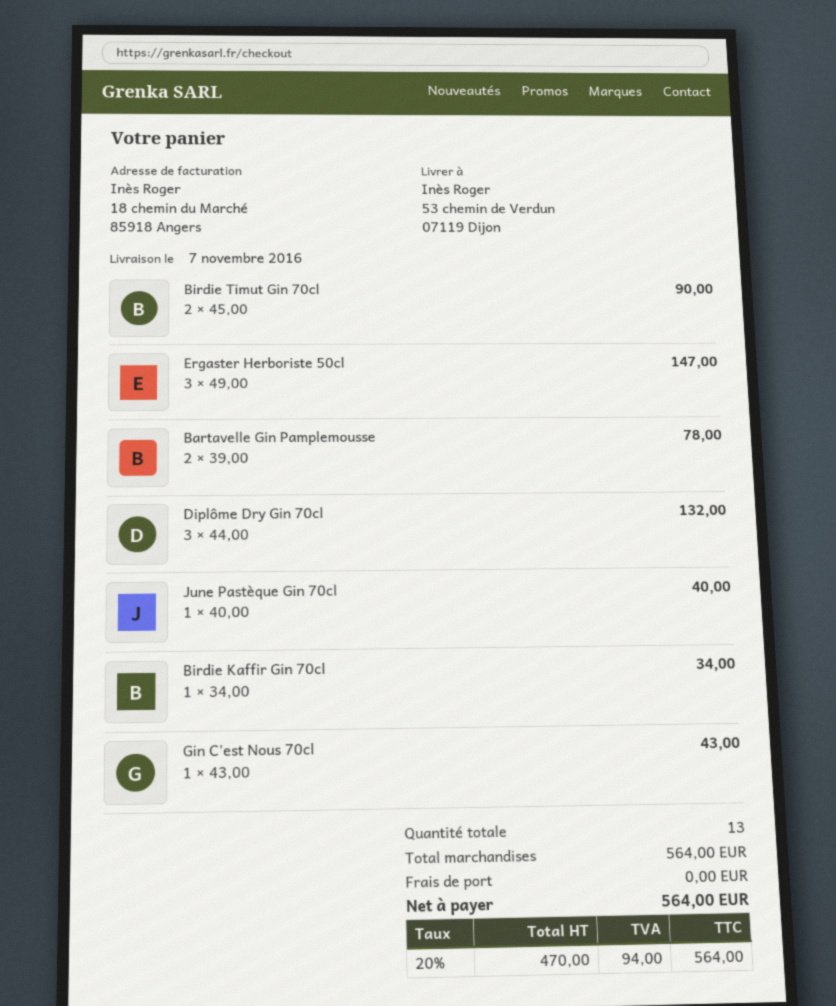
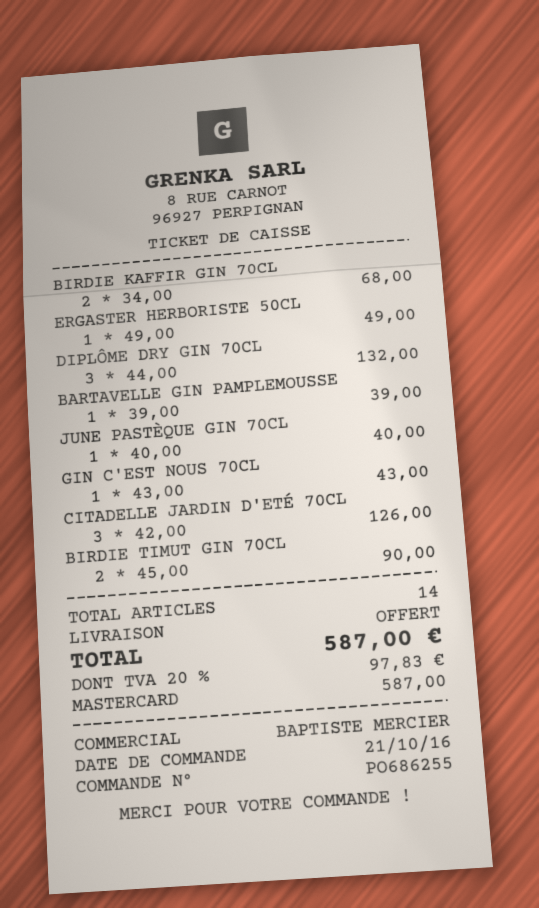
Ergaster Herboriste 50cl: 3 x 49.00 = 147.00 -> 1 x 49.00 = 49.00
Bartavelle Gin Pamplemousse: 2 x 39.00 = 78.00 -> 1 x 39.00 = 39.00
Birdie Kaffir Gin 70cl: 1 x 34.00 = 34.00 -> 2 x 34.00 = 68.00
CITADELLE JARDIN D'ETÉ 70CL: none -> 3 x 42.00 = 126.00
total quantity: 13 -> 14
tax: 20% = 94.00 -> 20% = 97.83
total: 564.00 -> 587.00

